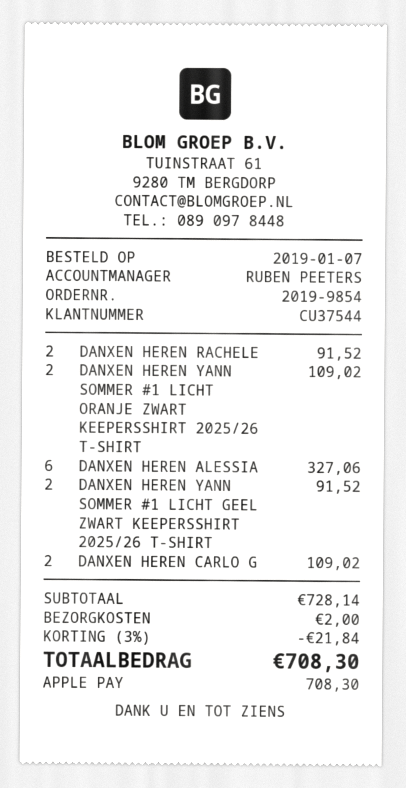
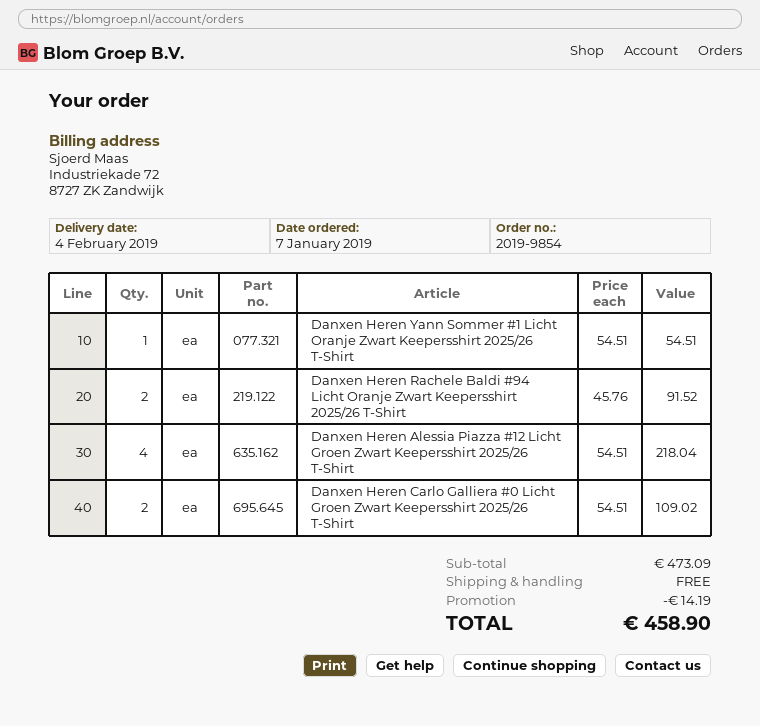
DANXEN HEREN YANN SOMMER #1 LICHT ORANJE ZWART KEEPERSSHIRT 2025/26 T-SHIRT: 2 for 109.02 -> 1 for 54.51
DANXEN HEREN ALESSIA: 6 for 327.06 -> 4 for 218.04
DANXEN HEREN YANN SOMMER #1 LICHT GEEL ZWART KEEPERSSHIRT 2025/26 T-SHIRT: 2 for 91.52 -> none
subtotal: 728.14 -> 473.09
discount: 21.84 -> 14.19
shipping: 2.00 -> 0.00
total: 708.30 -> 458.90

